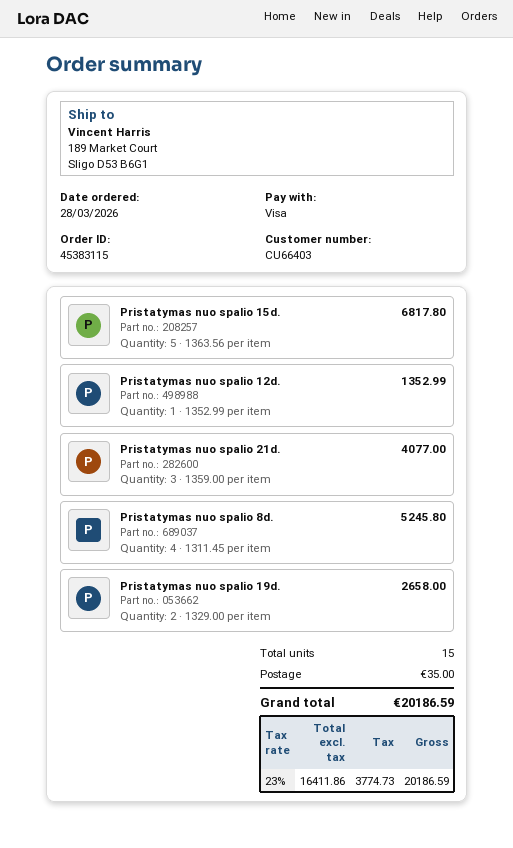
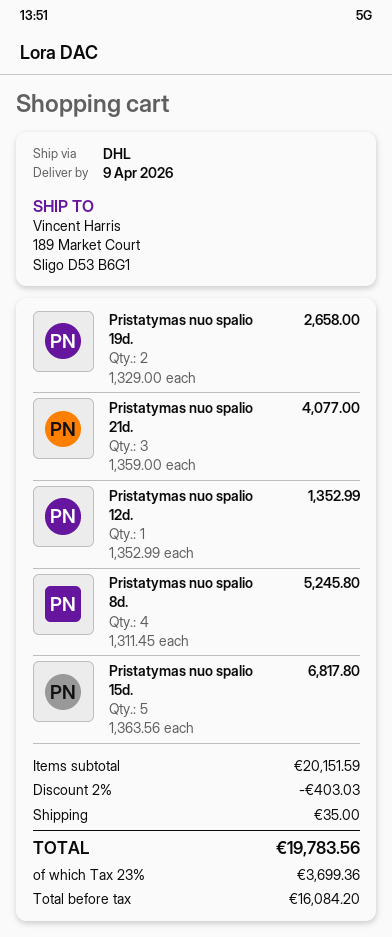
discount: none -> 2% = 403.03
net: 16411.86 -> 16084.20
tax: 23% = 3774.73 -> 23% = 3699.36
total: 20186.59 -> 19783.56

